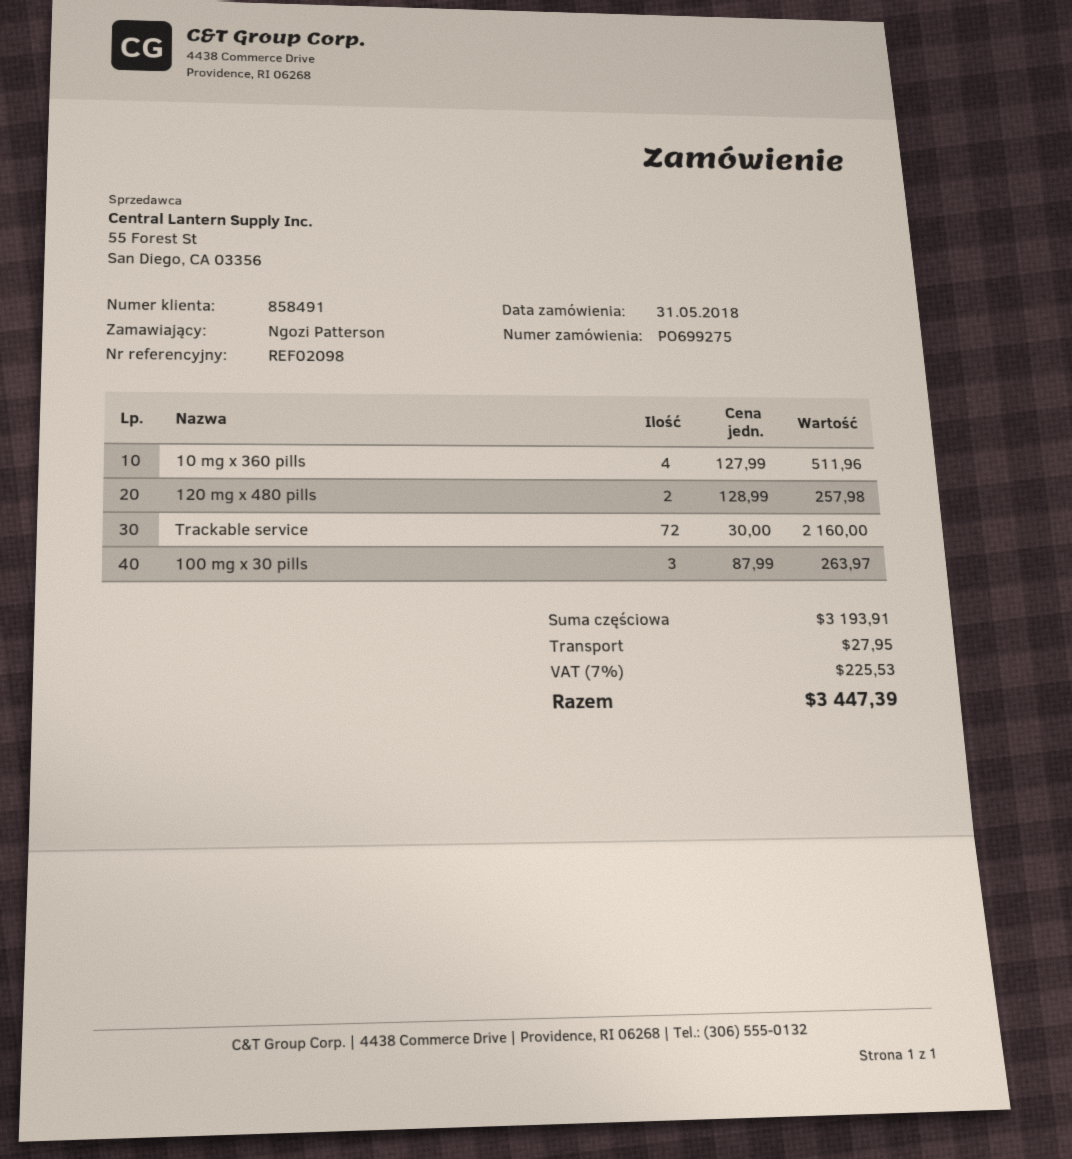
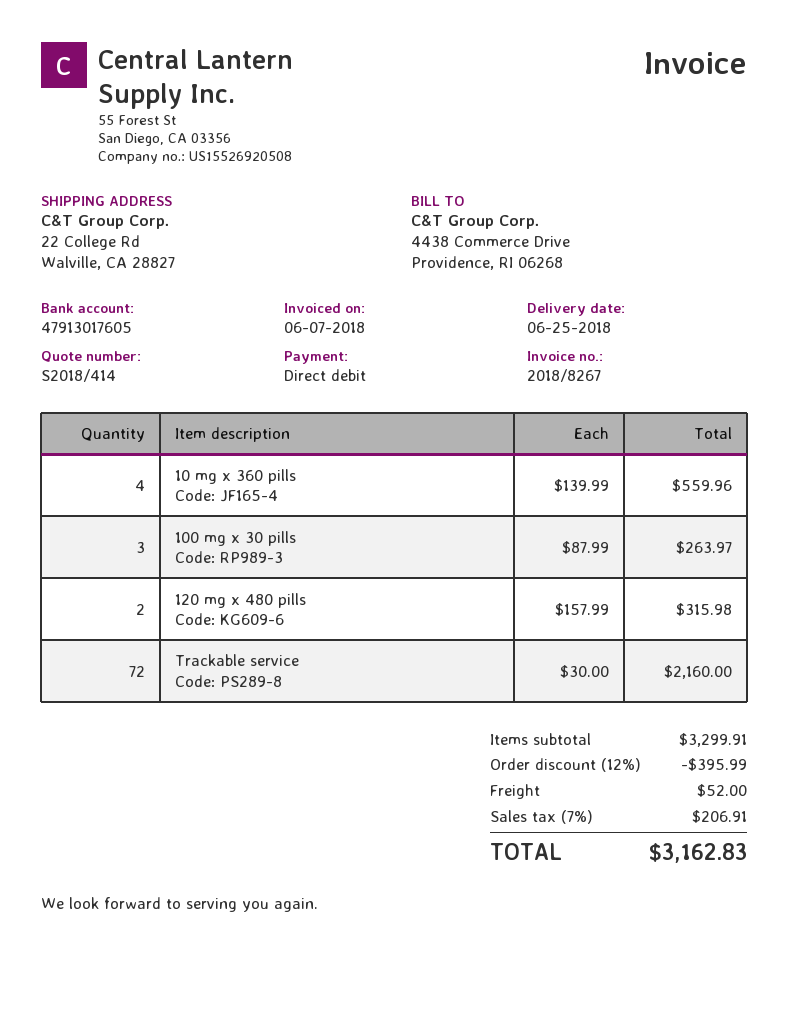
10 mg x 360 pills: 4 x 127.99 = 511.96 -> 4 x 139.99 = 559.96
120 mg x 480 pills: 2 x 128.99 = 257.98 -> 2 x 157.99 = 315.98
subtotal: 3193.91 -> 3299.91
discount: none -> 12% = 395.99
shipping: 27.95 -> 52.00
tax: 7% = 225.53 -> 7% = 206.91
total: 3447.39 -> 3162.83

